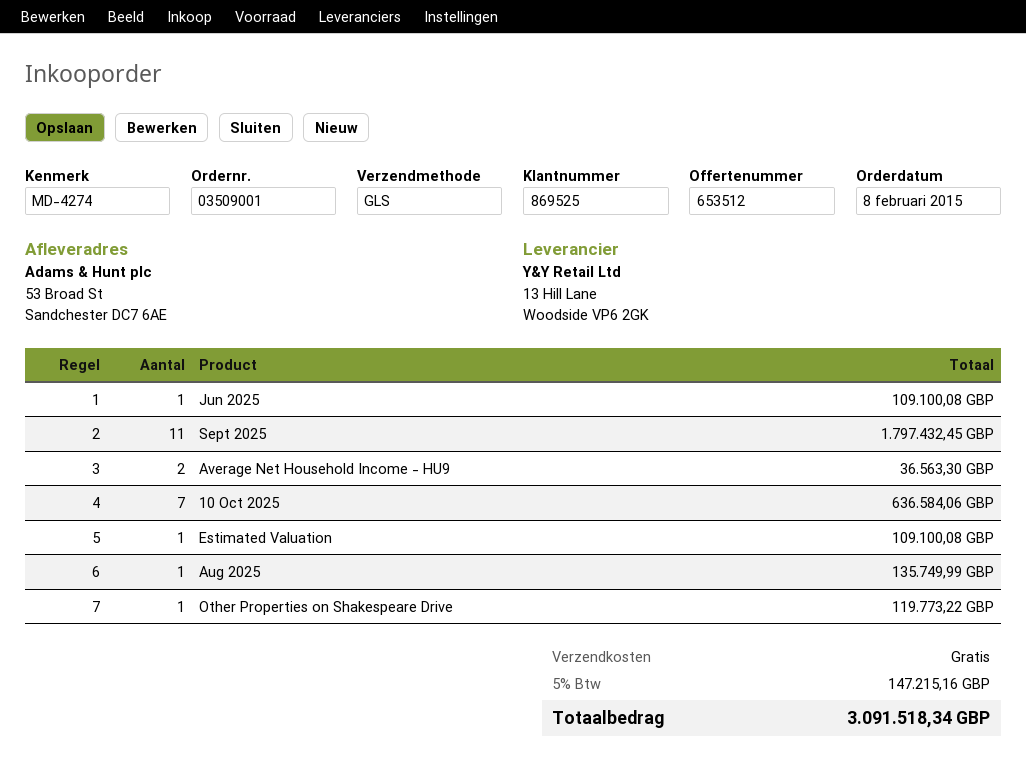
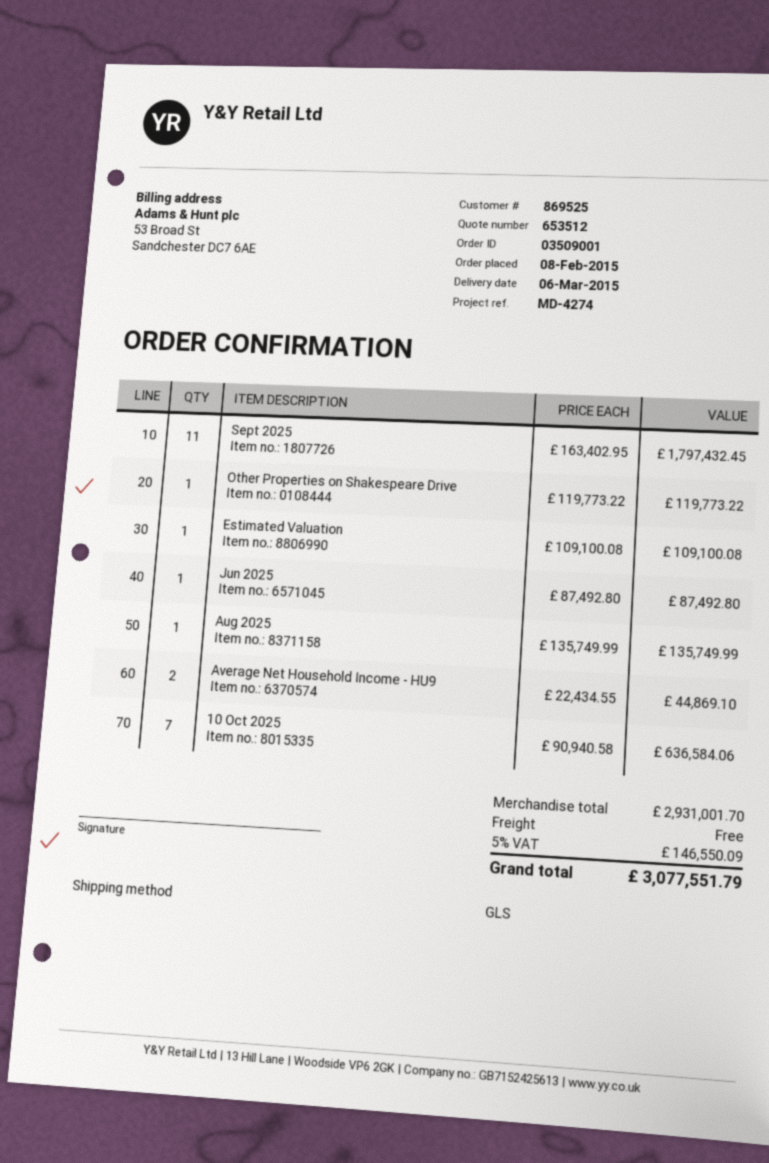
Jun 2025: 1 for 109100.08 -> 1 for 87492.80
Average Net Household Income - HU9: 2 for 36563.30 -> 2 for 44869.10
tax: 5% = 147215.16 -> 5% = 146550.09
total: 3091518.34 -> 3077551.79

